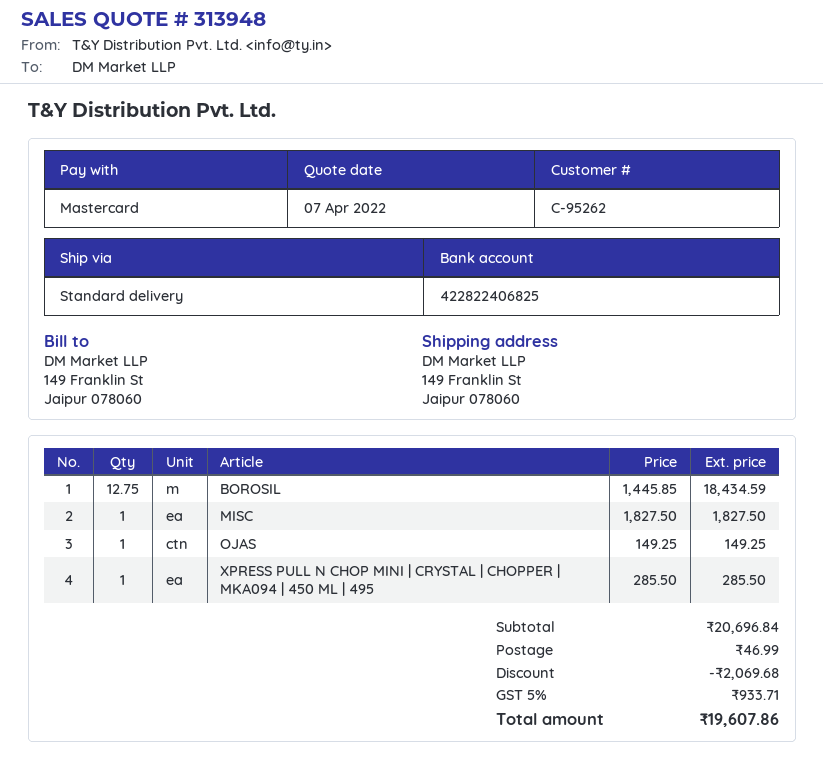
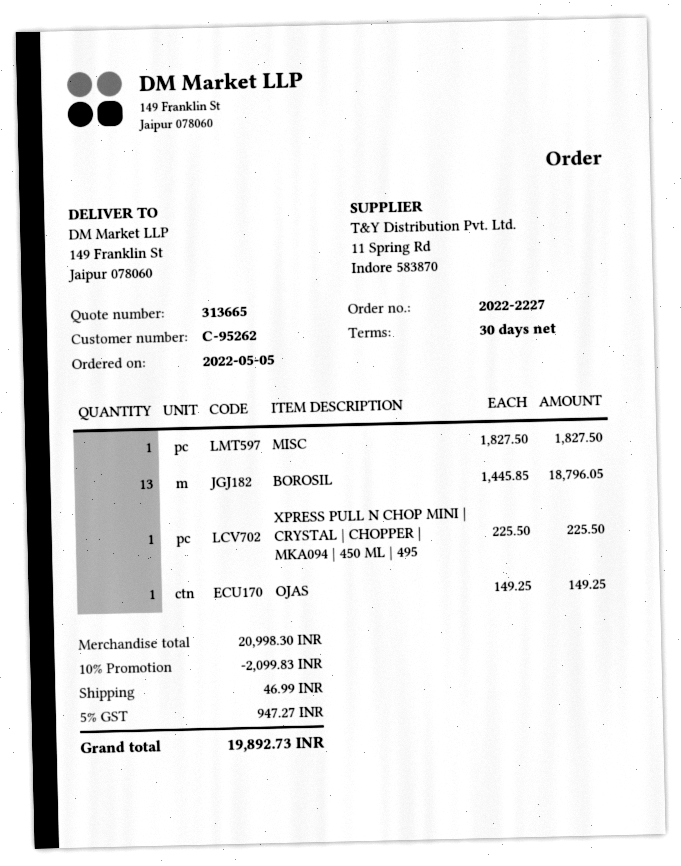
quote number: 313948 -> 313665
BOROSIL: 12.75 x 1445.85 = 18434.59 -> 13 x 1445.85 = 18796.05
XPRESS PULL N CHOP MINI | CRYSTAL | CHOPPER | MKA094 | 450 ML | 495: 1 x 285.50 = 285.50 -> 1 x 225.50 = 225.50
subtotal: 20696.84 -> 20998.30
discount: 2069.68 -> 2099.83
tax: 5% = 933.71 -> 5% = 947.27
total: 19607.86 -> 19892.73

